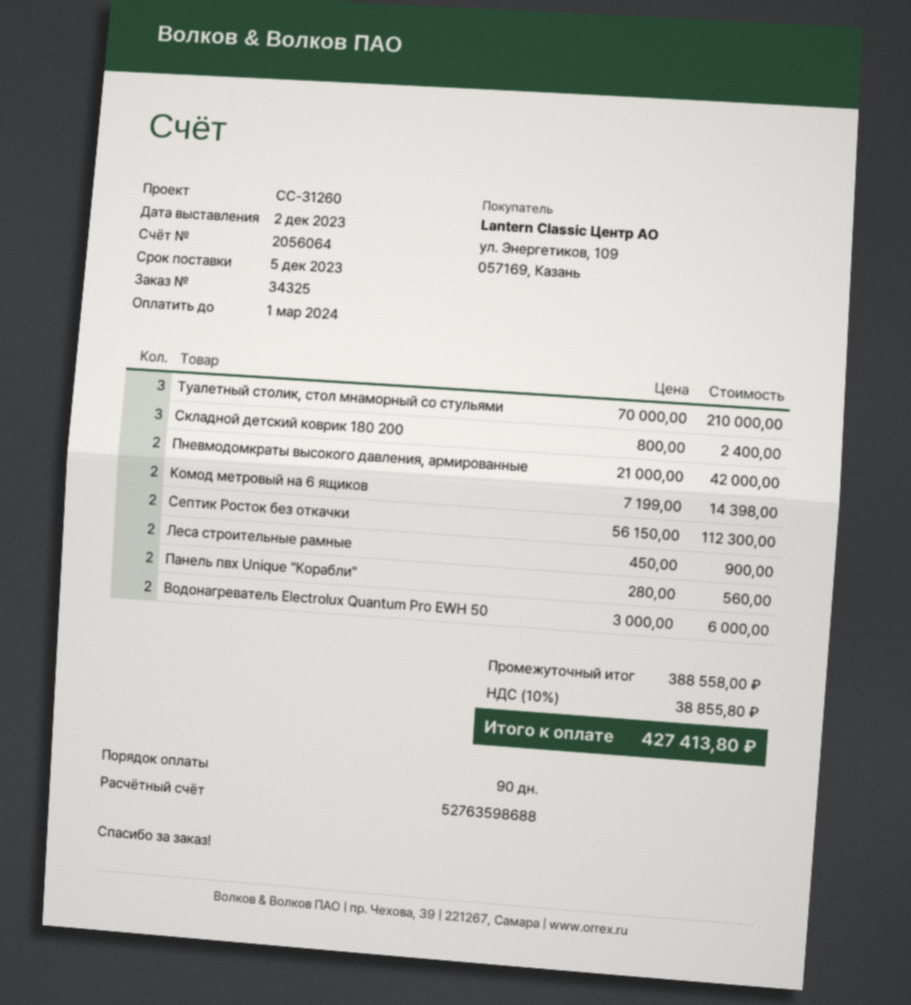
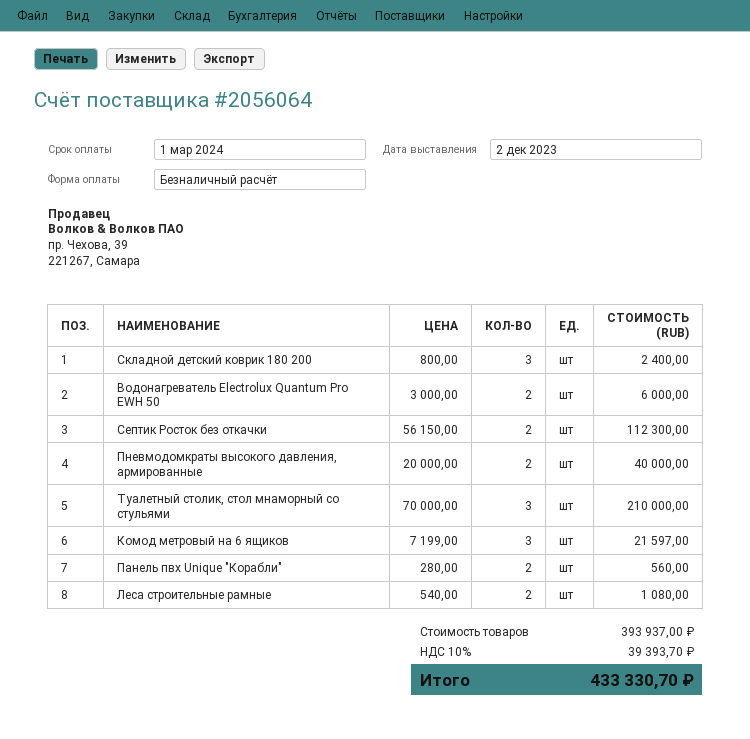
Пневмодомкраты высокого давления, армированные: 2 x 21000.00 = 42000.00 -> 2 x 20000.00 = 40000.00
Комод метровый на 6 ящиков: 2 x 7199.00 = 14398.00 -> 3 x 7199.00 = 21597.00
Леса строительные рамные: 2 x 450.00 = 900.00 -> 2 x 540.00 = 1080.00
subtotal: 388558.00 -> 393937.00
tax: 10% = 38855.80 -> 10% = 39393.70
total: 427413.80 -> 433330.70

